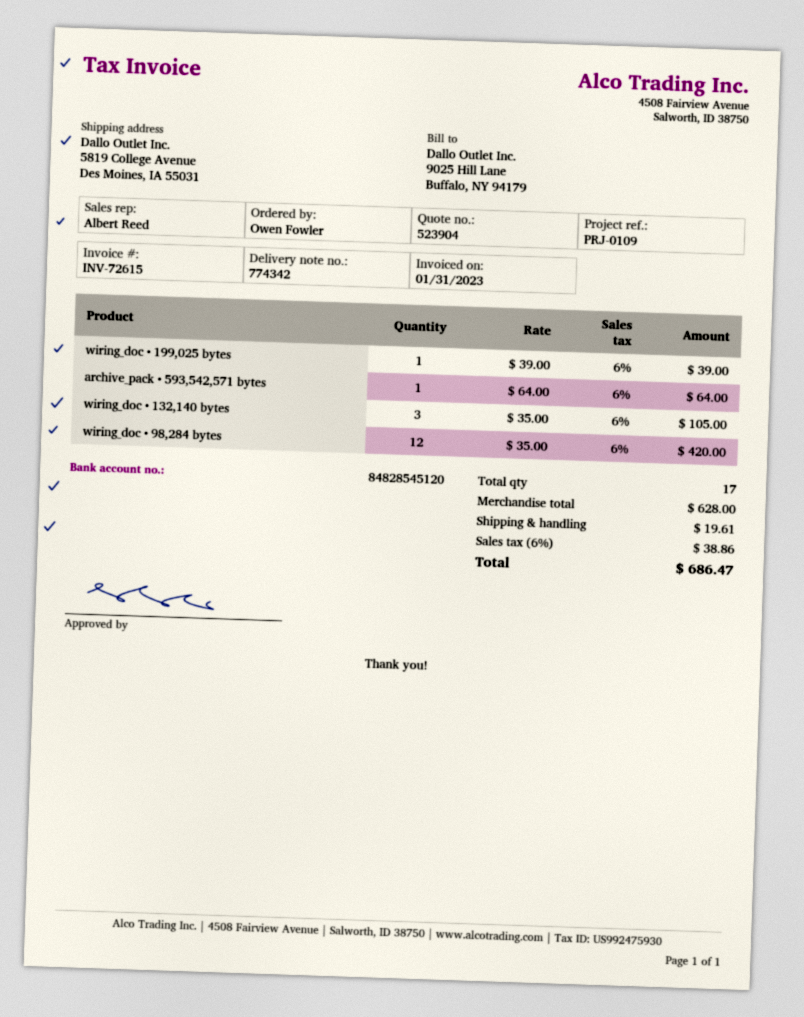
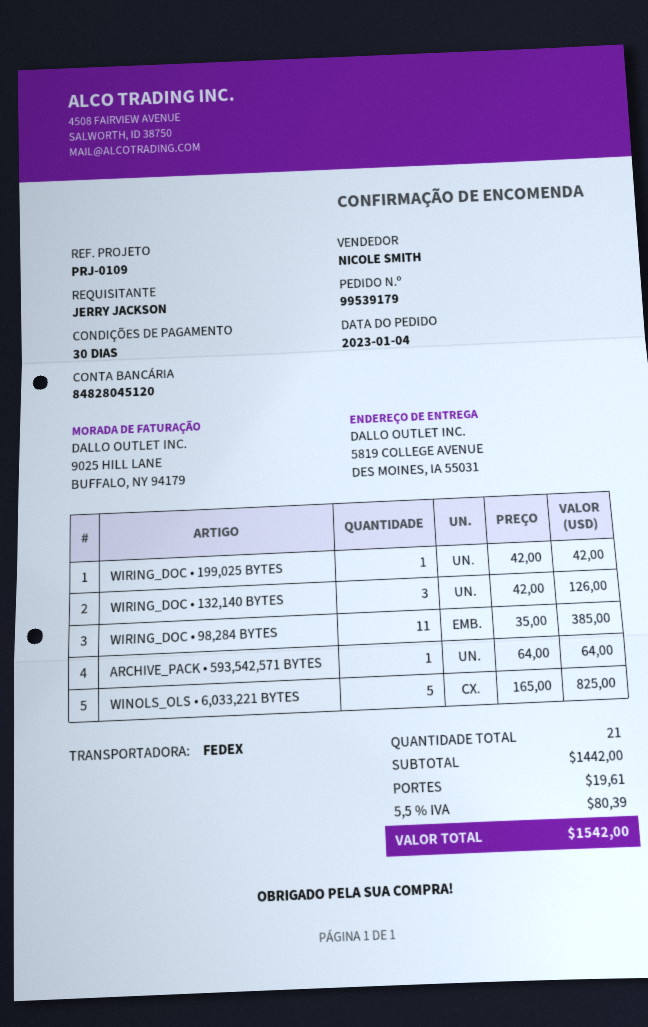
ordered by: Owen Fowler -> JERRY JACKSON
sales rep: Albert Reed -> NICOLE SMITH
bank account: 84828545120 -> 84828045120
wiring_doc • 199,025 bytes: 1 x 39.00 = 39.00 -> 1 x 42.00 = 42.00
wiring_doc • 132,140 bytes: 3 x 35.00 = 105.00 -> 3 x 42.00 = 126.00
wiring_doc • 98,284 bytes: 12 x 35.00 = 420.00 -> 11 x 35.00 = 385.00
WINOLS_OLS • 6,033,221 BYTES: none -> 5 x 165.00 = 825.00
total quantity: 17 -> 21
subtotal: 628.00 -> 1442.00
tax: 6% = 38.86 -> 5.5% = 80.39
total: 686.47 -> 1542.00

